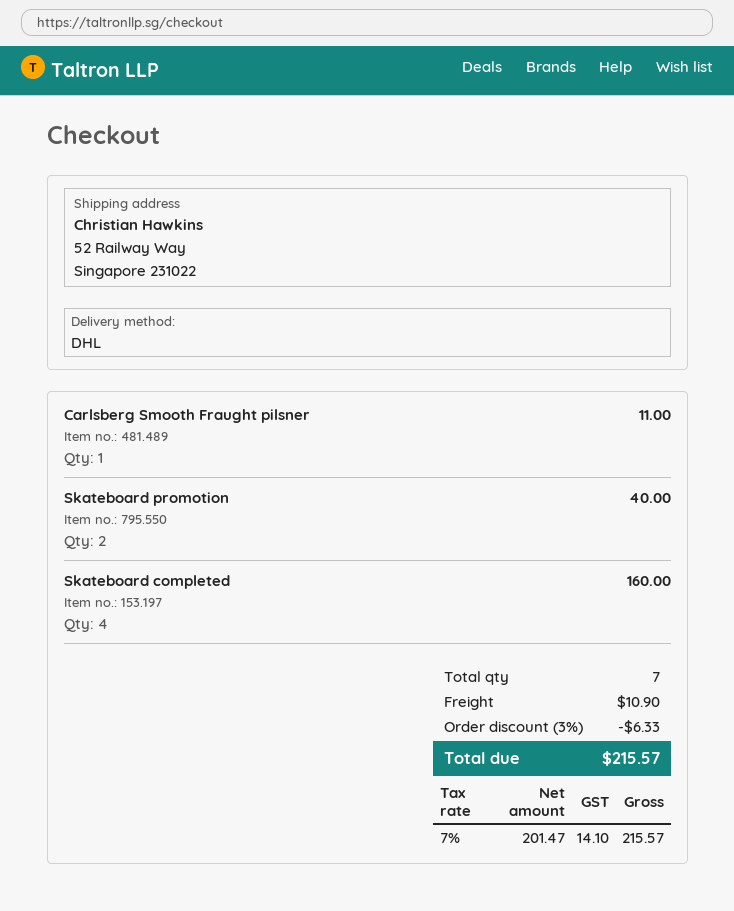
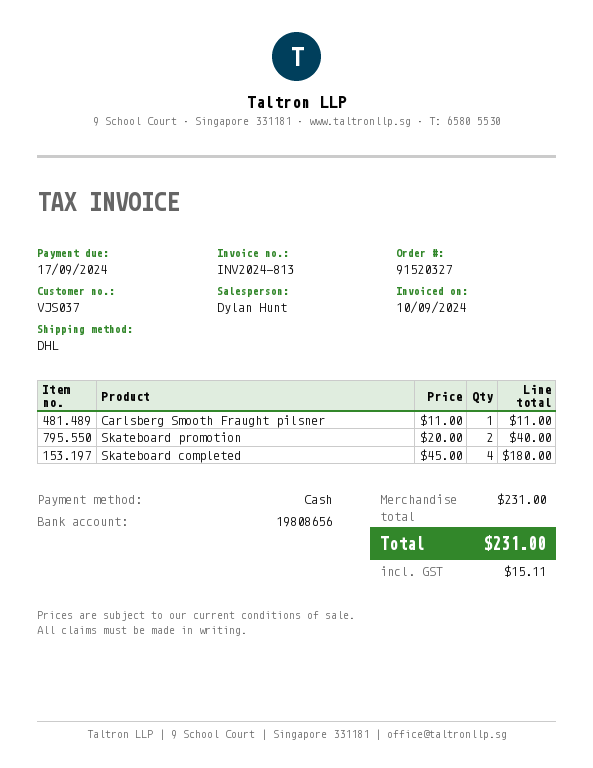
Skateboard completed: 4 for 160.00 -> 4 for 180.00
discount: 3% = 6.33 -> none
shipping: 10.90 -> none
tax: 14.10 -> 15.11
total: 215.57 -> 231.00

